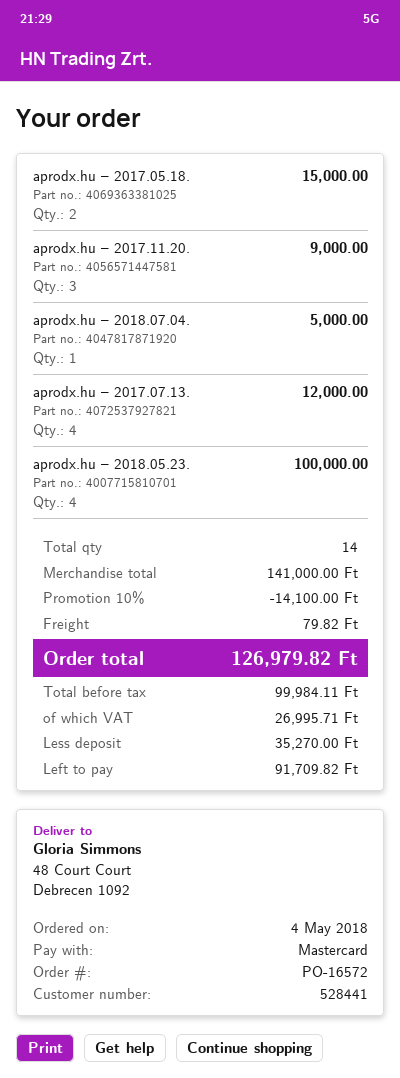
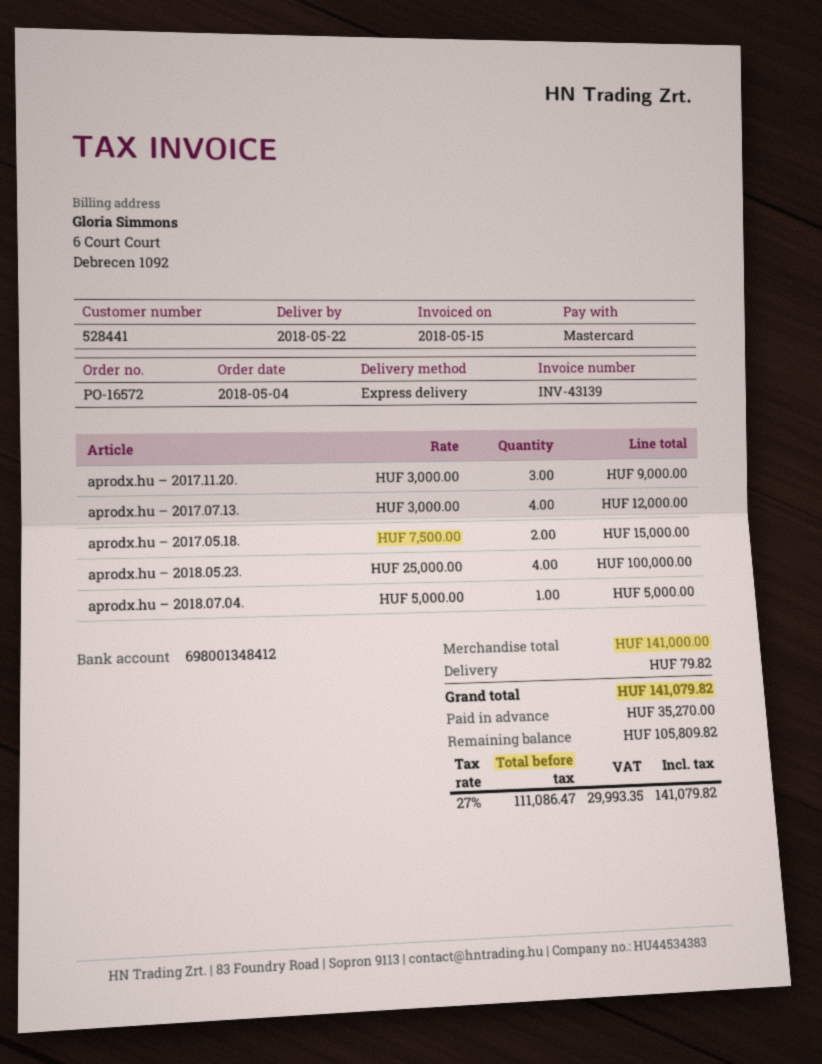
discount: 10% = 14100.00 -> none
net: 99984.11 -> 111086.47
tax: 26995.71 -> 29993.35
total: 126979.82 -> 141079.82
balance: 91709.82 -> 105809.82

